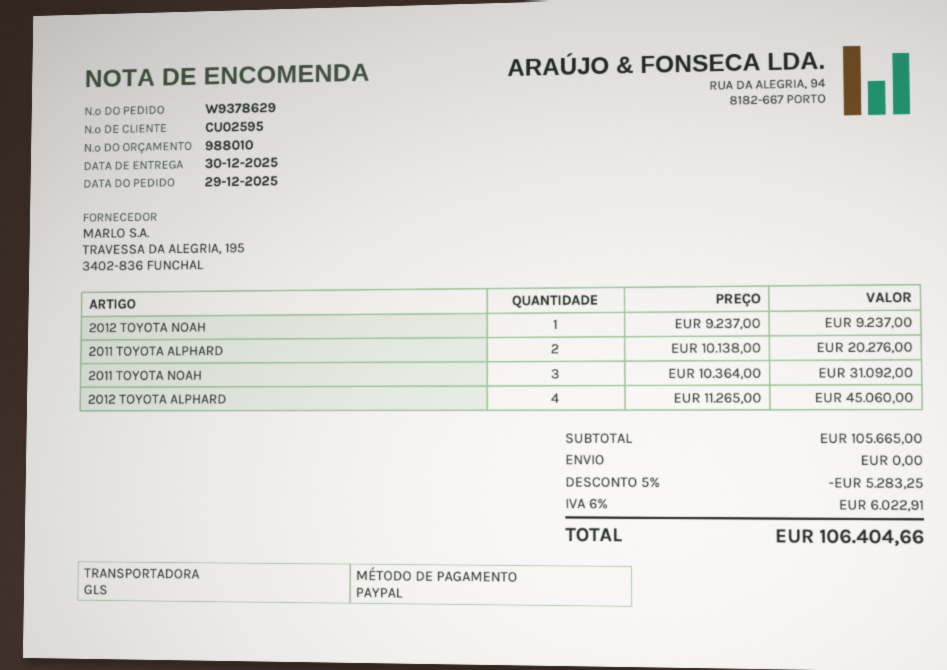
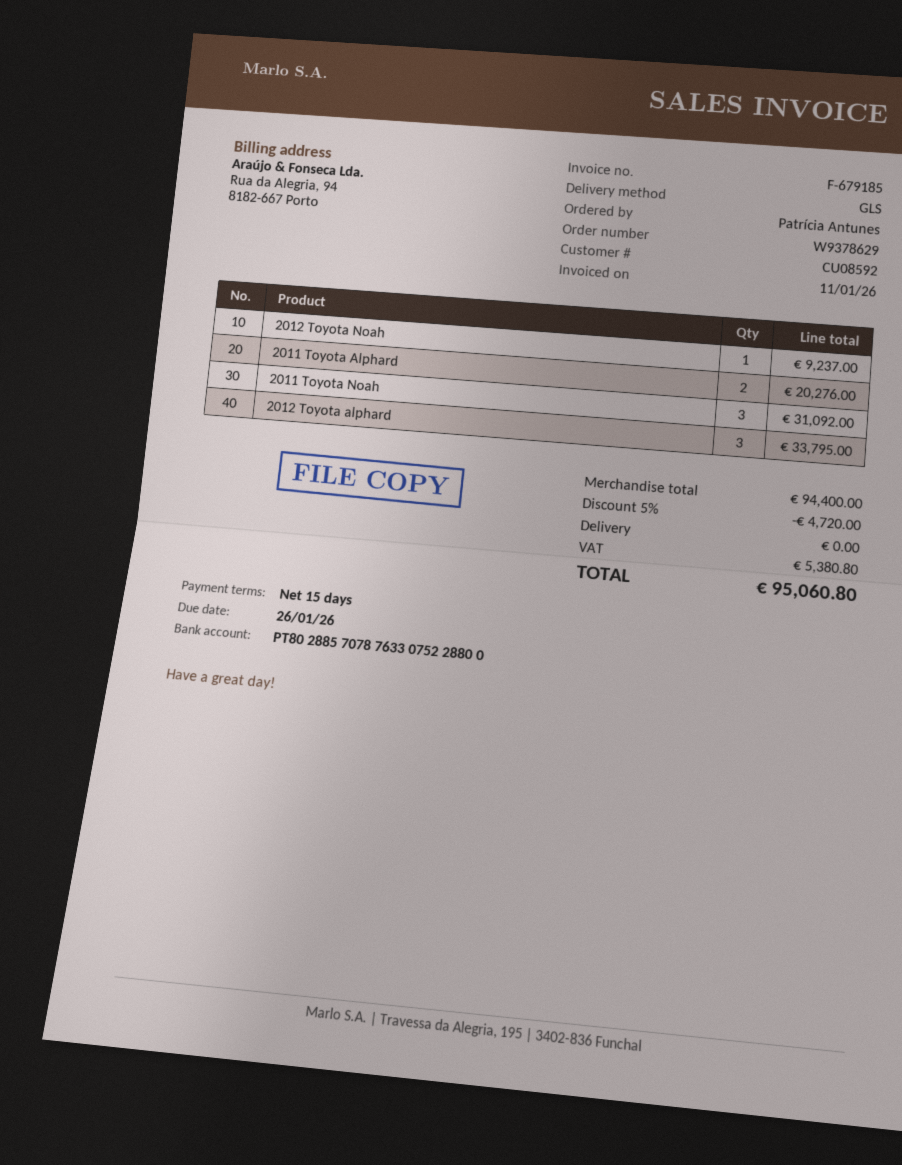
customer number: CU02595 -> CU08592
2012 TOYOTA ALPHARD: 4 for 45060.00 -> 3 for 33795.00
subtotal: 105665.00 -> 94400.00
discount: 5% = 5283.25 -> 5% = 4720.00
tax: 6022.91 -> 5380.80
total: 106404.66 -> 95060.80

